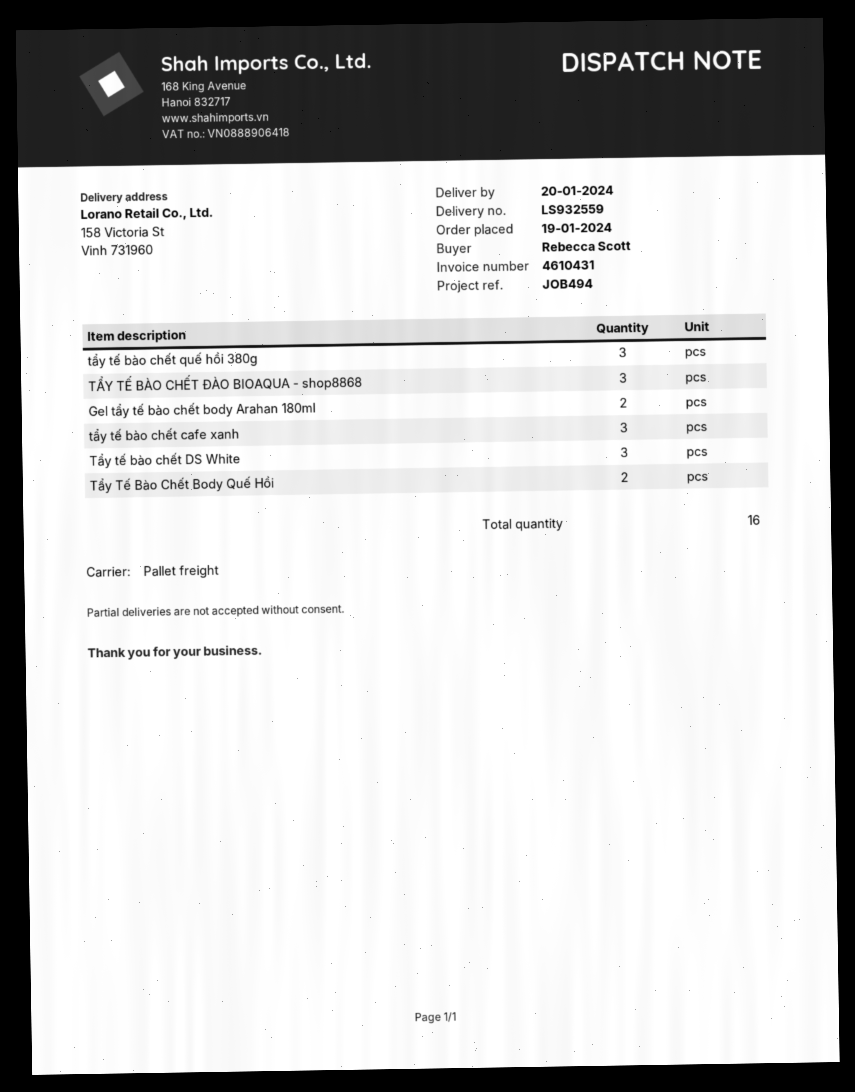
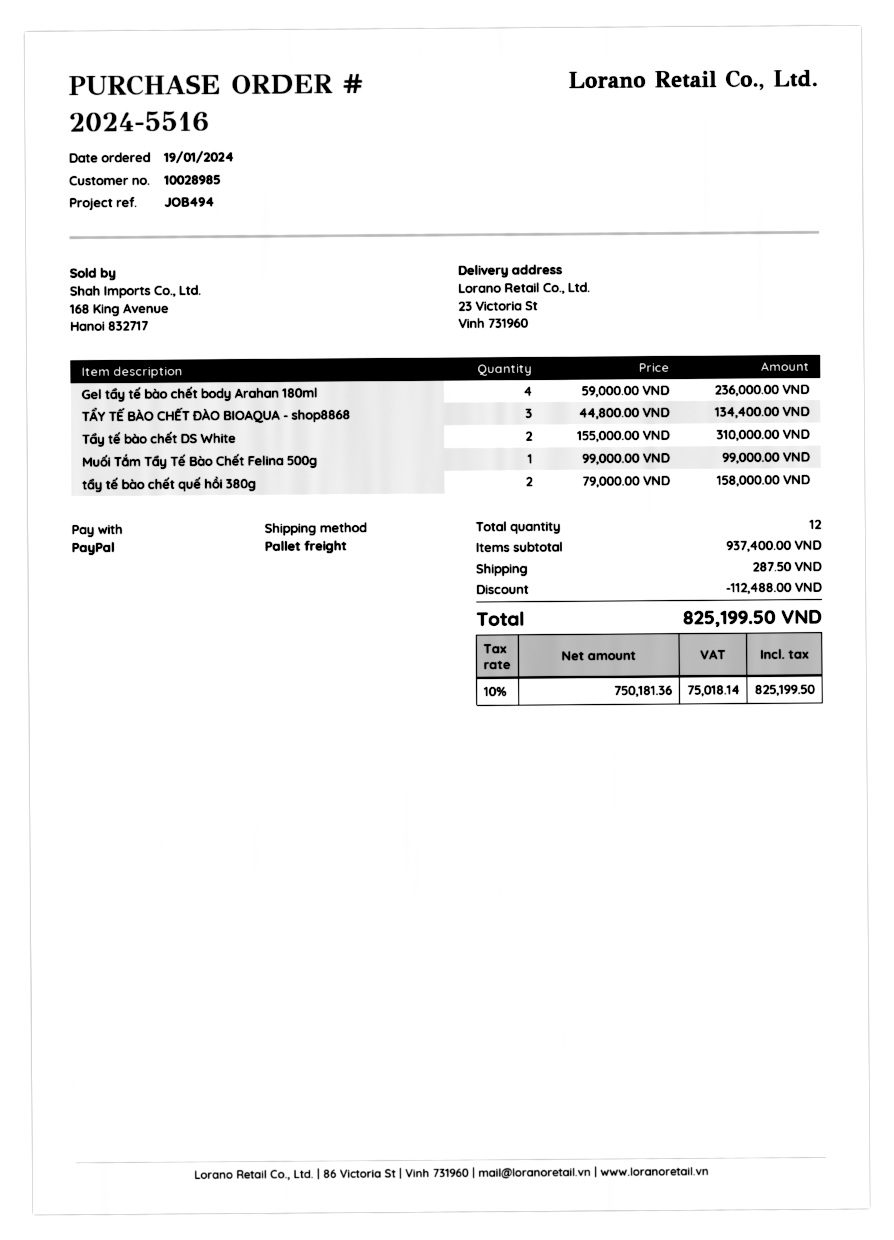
ship to: 158 Victoria St, Vinh 731960 -> 23 Victoria St, Vinh 731960
tẩy tế bào chết quế hồi 380g: 3 -> 2
Gel tẩy tế bào chết body Arahan 180ml: 2 -> 4
tẩy tế bào chết cafe xanh: 3 -> none
Tẩy tế bào chết DS White: 3 -> 2
Tẩy Tế Bào Chết Body Quế Hồi: 2 -> none
Muối Tắm Tẩy Tế Bào Chết Felina 500g: none -> 1
total quantity: 16 -> 12

